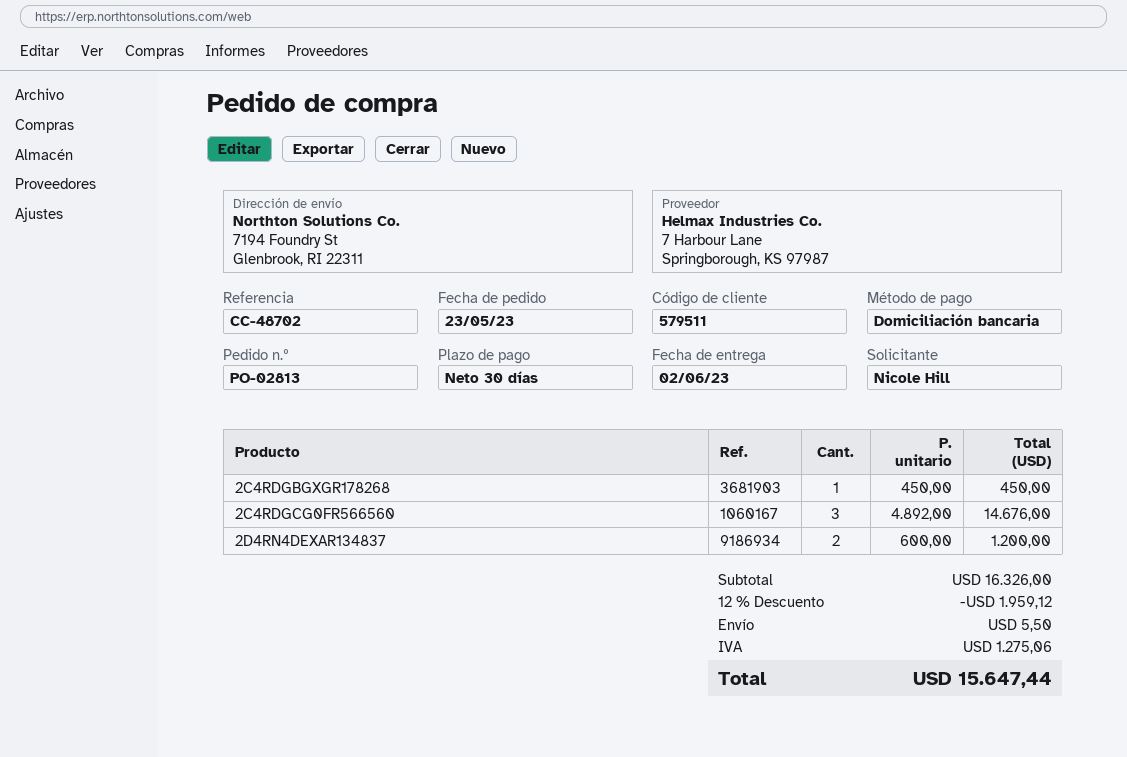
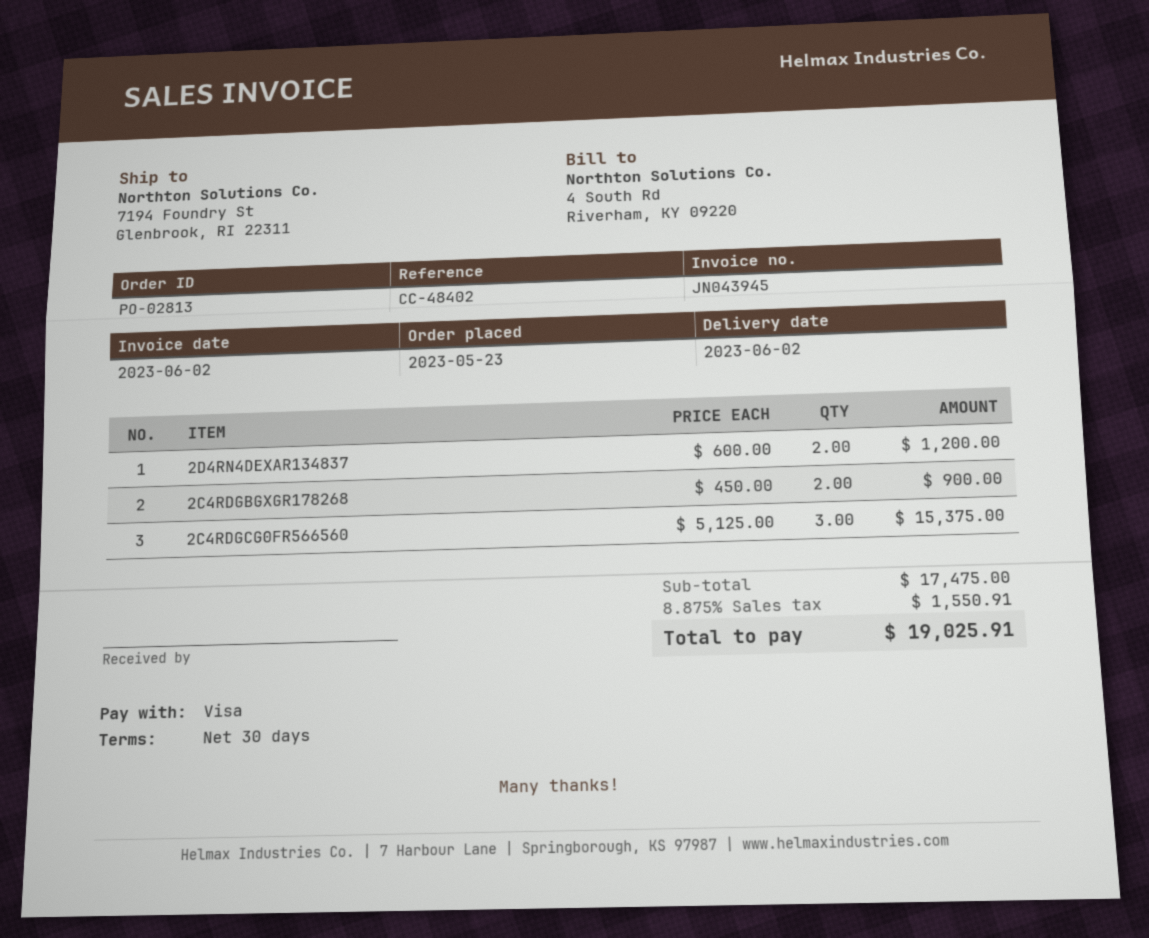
reference: CC-48702 -> CC-48402
payment method: direct debit -> Visa
2C4RDGBGXGR178268: 1 x 450.00 = 450.00 -> 2 x 450.00 = 900.00
2C4RDGCG0FR566560: 3 x 4892.00 = 14676.00 -> 3 x 5125.00 = 15375.00
subtotal: 16326.00 -> 17475.00
discount: 12% = 1959.12 -> none
shipping: 5.50 -> none
tax: 1275.06 -> 1550.91
total: 15647.44 -> 19025.91

